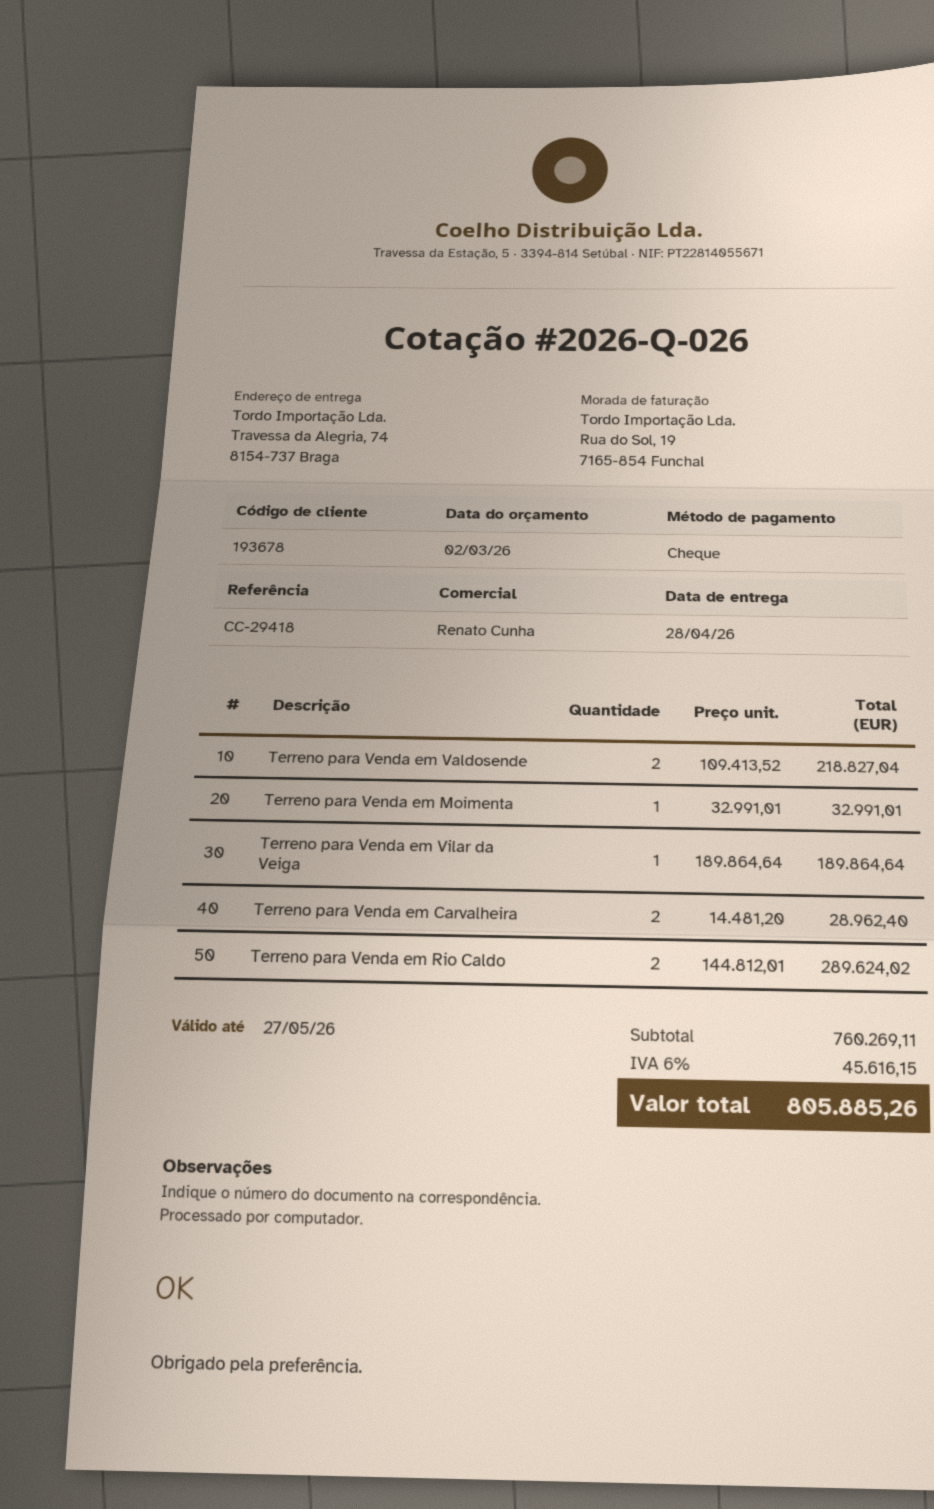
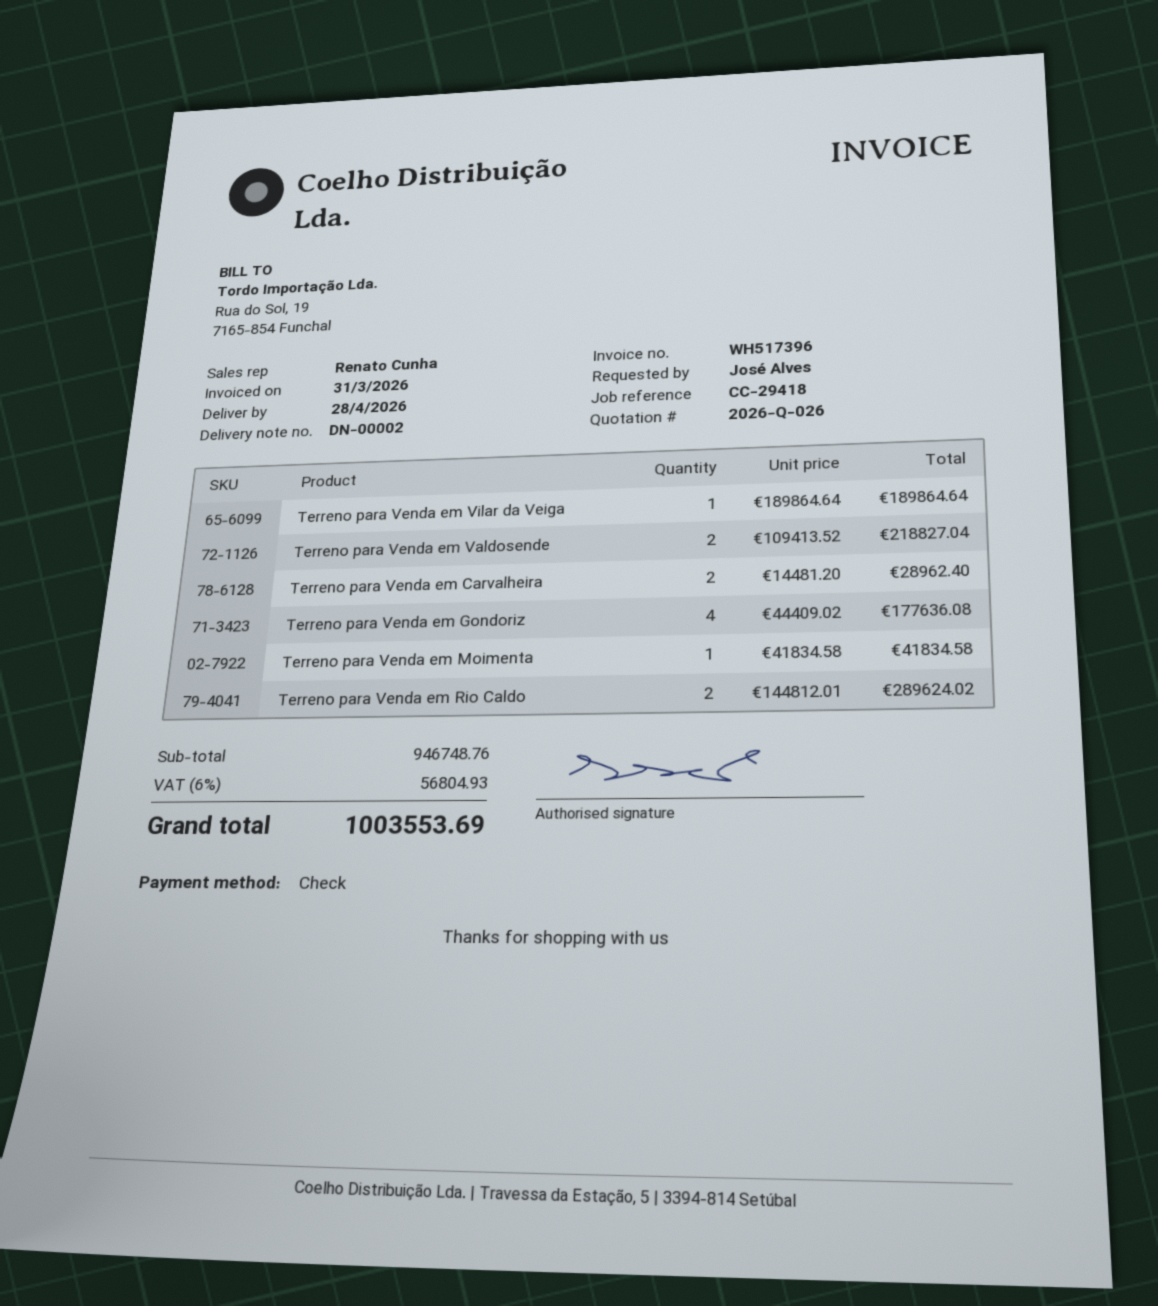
Terreno para Venda em Moimenta: 1 x 32991.01 = 32991.01 -> 1 x 41834.58 = 41834.58
Terreno para Venda em Gondoriz: none -> 4 x 44409.02 = 177636.08
subtotal: 760269.11 -> 946748.76
tax: 6% = 45616.15 -> 6% = 56804.93
total: 805885.26 -> 1003553.69

